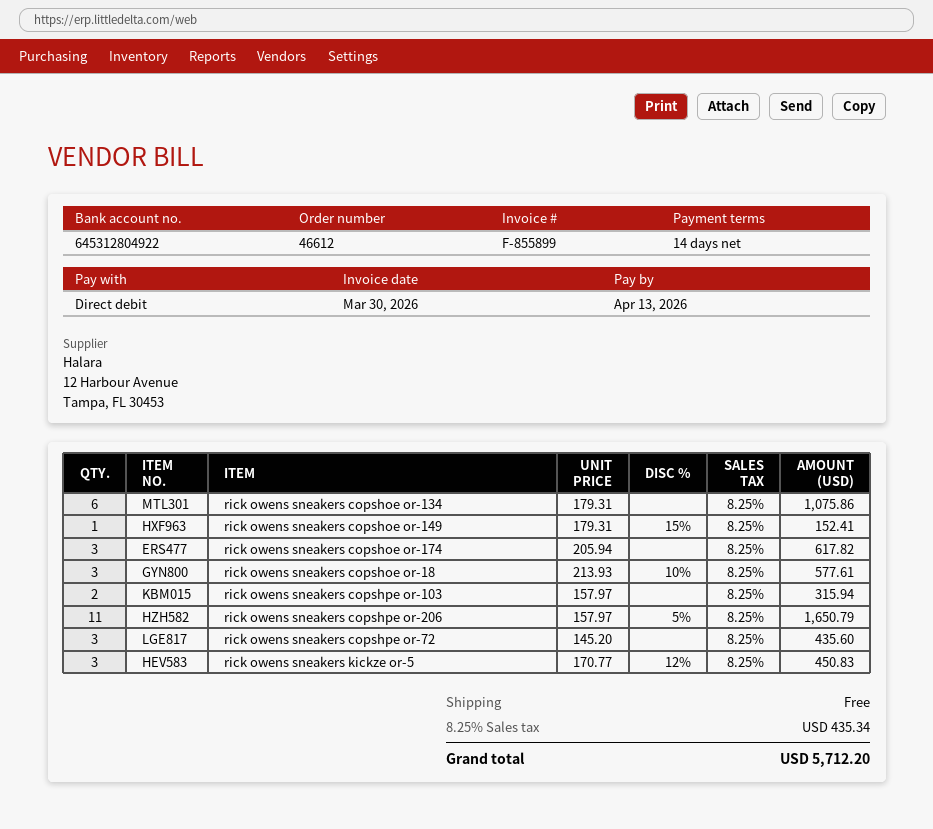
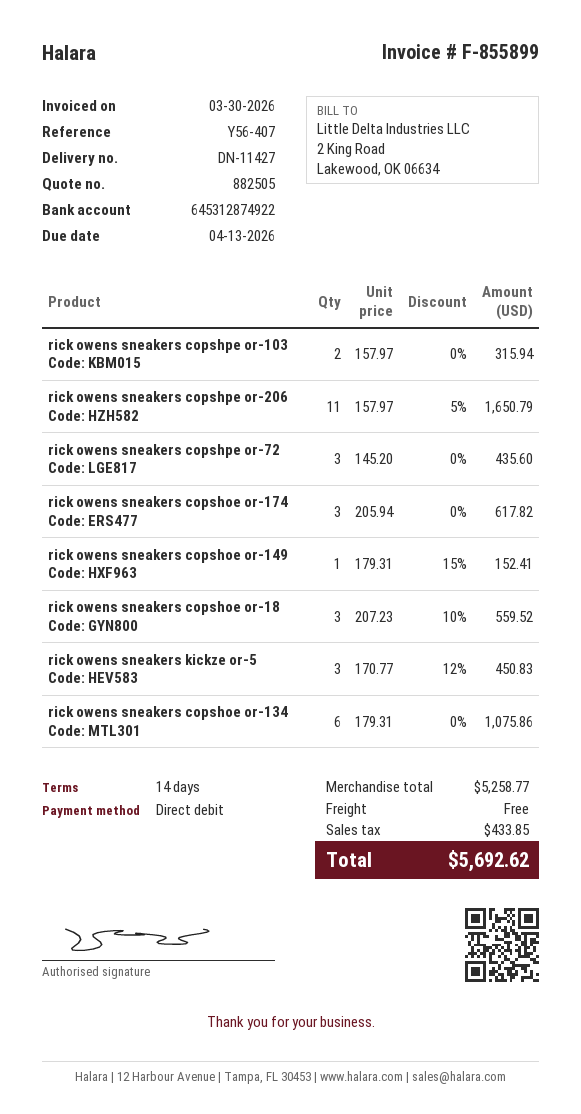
bank account: 645312804922 -> 645312874922
rick owens sneakers copshoe or-18: 3 x 213.93 - 10% = 577.61 -> 3 x 207.23 - 10% = 559.52
tax: 435.34 -> 433.85
total: 5712.20 -> 5692.62

